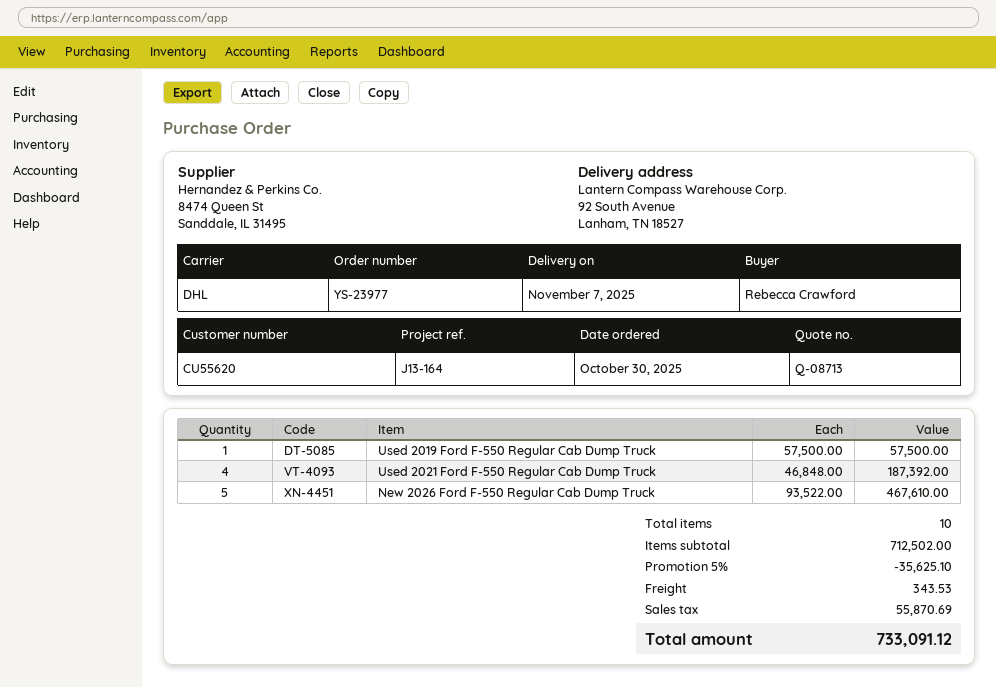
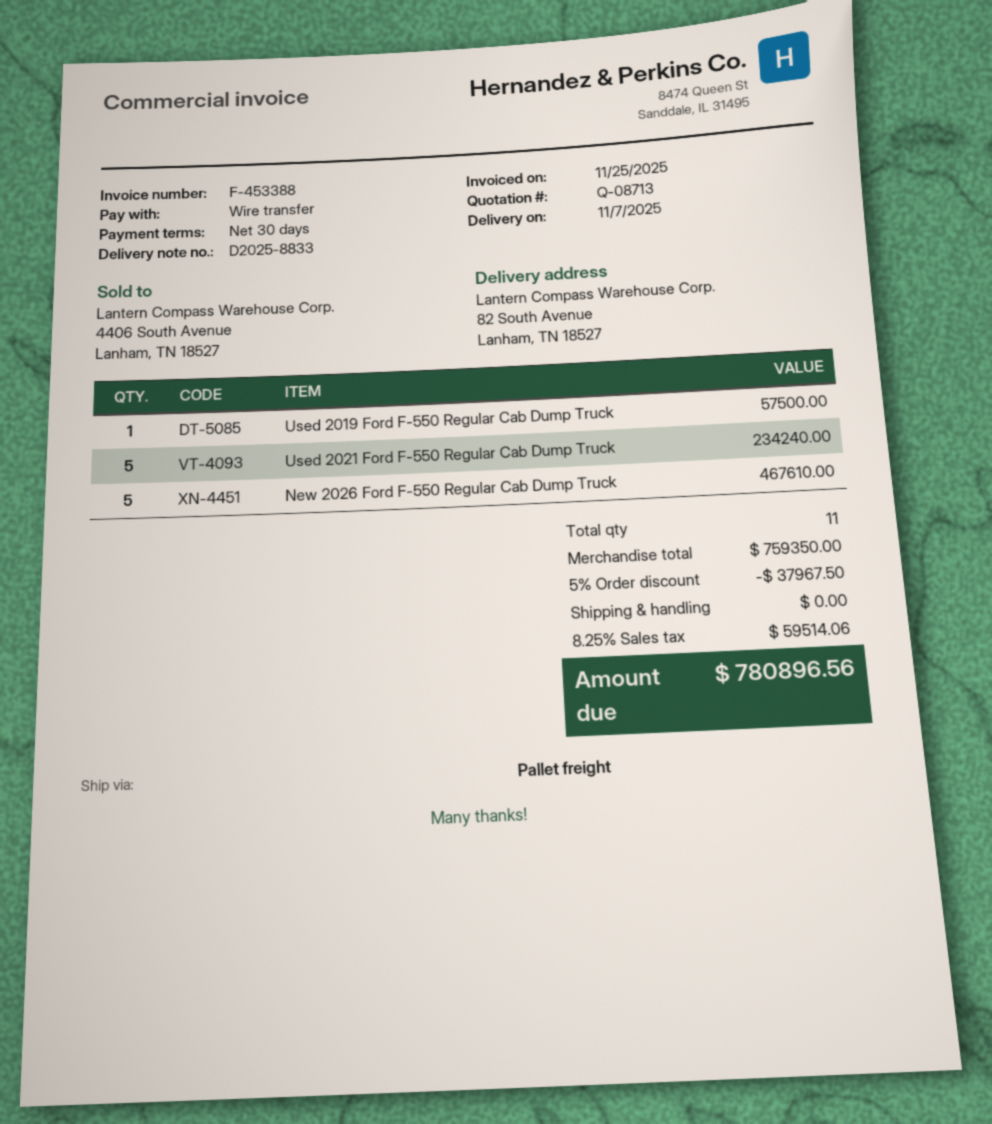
shipping method: DHL -> pallet freight
ship to: 92 South Avenue, Lanham, TN 18527 -> 82 South Avenue, Lanham, TN 18527
Used 2021 Ford F-550 Regular Cab Dump Truck: 4 for 187392.00 -> 5 for 234240.00
total quantity: 10 -> 11
subtotal: 712502.00 -> 759350.00
discount: 5% = 35625.10 -> 5% = 37967.50
shipping: 343.53 -> 0.00
tax: 55870.69 -> 59514.06
total: 733091.12 -> 780896.56

